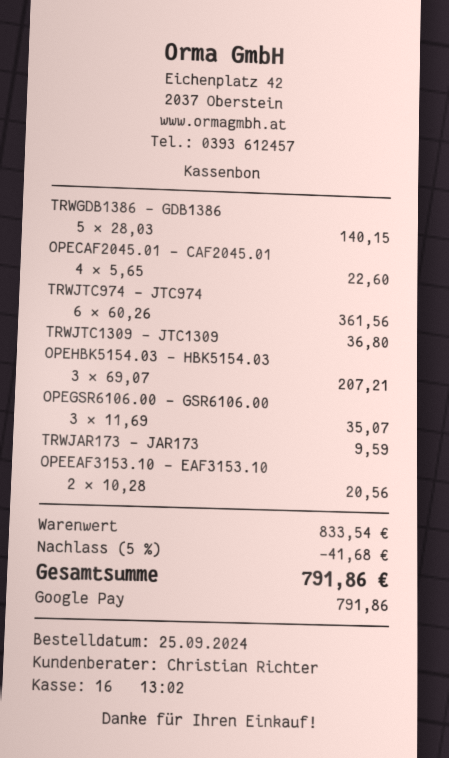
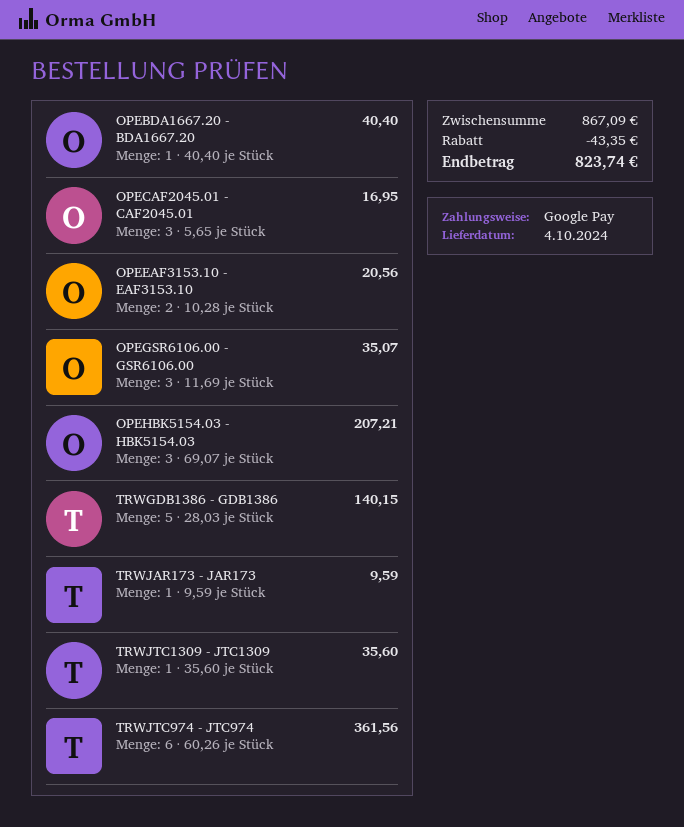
OPECAF2045.01 - CAF2045.01: 4 x 5.65 = 22.60 -> 3 x 5.65 = 16.95
TRWJTC1309 - JTC1309: 1 x 36.80 = 36.80 -> 1 x 35.60 = 35.60
OPEBDA1667.20 - BDA1667.20: none -> 1 x 40.40 = 40.40
subtotal: 833.54 -> 867.09
discount: 41.68 -> 43.35
total: 791.86 -> 823.74

